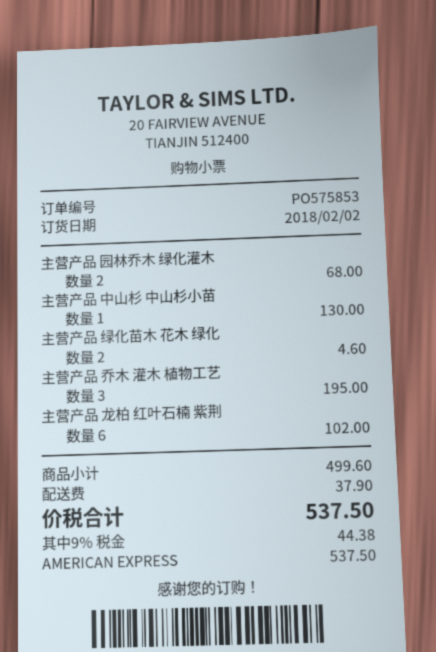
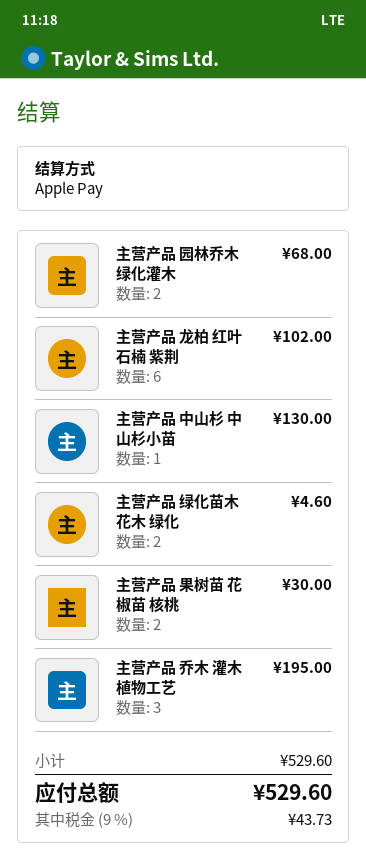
payment method: American Express -> Apple Pay
主营产品 果树苗 花椒苗 核桃: none -> 2 for 30.00
subtotal: 499.60 -> 529.60
shipping: 37.90 -> none
tax: 9% = 44.38 -> 9% = 43.73
total: 537.50 -> 529.60

